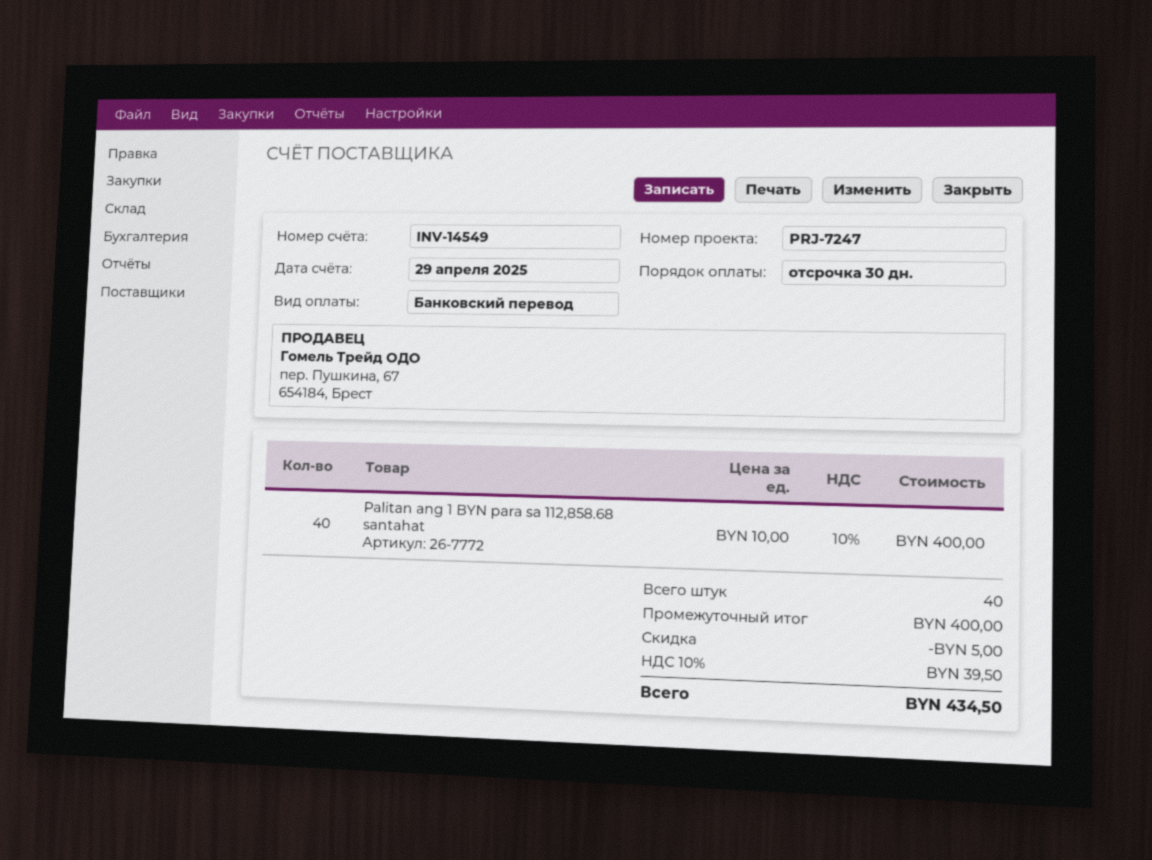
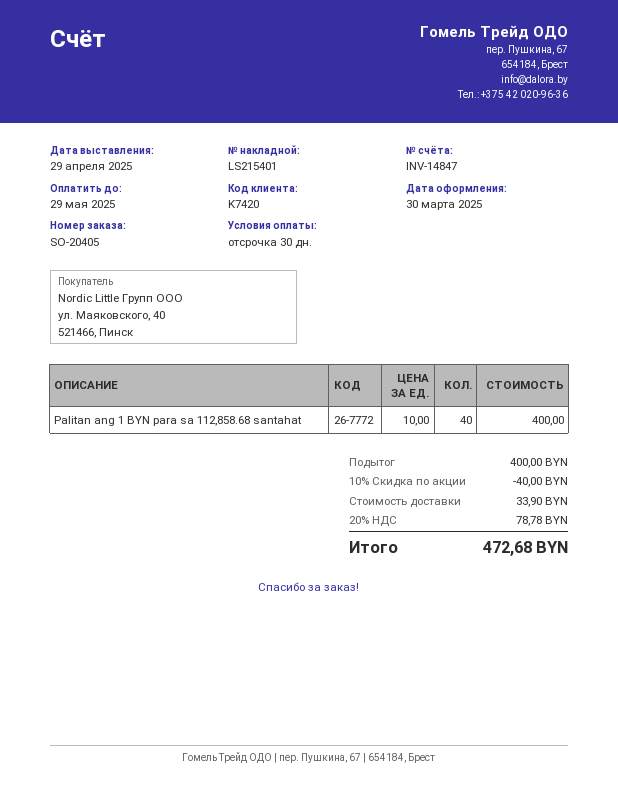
invoice number: INV-14549 -> INV-14847
discount: 5.00 -> 40.00
shipping: none -> 33.90
tax: 10% = 39.50 -> 20% = 78.78
total: 434.50 -> 472.68

